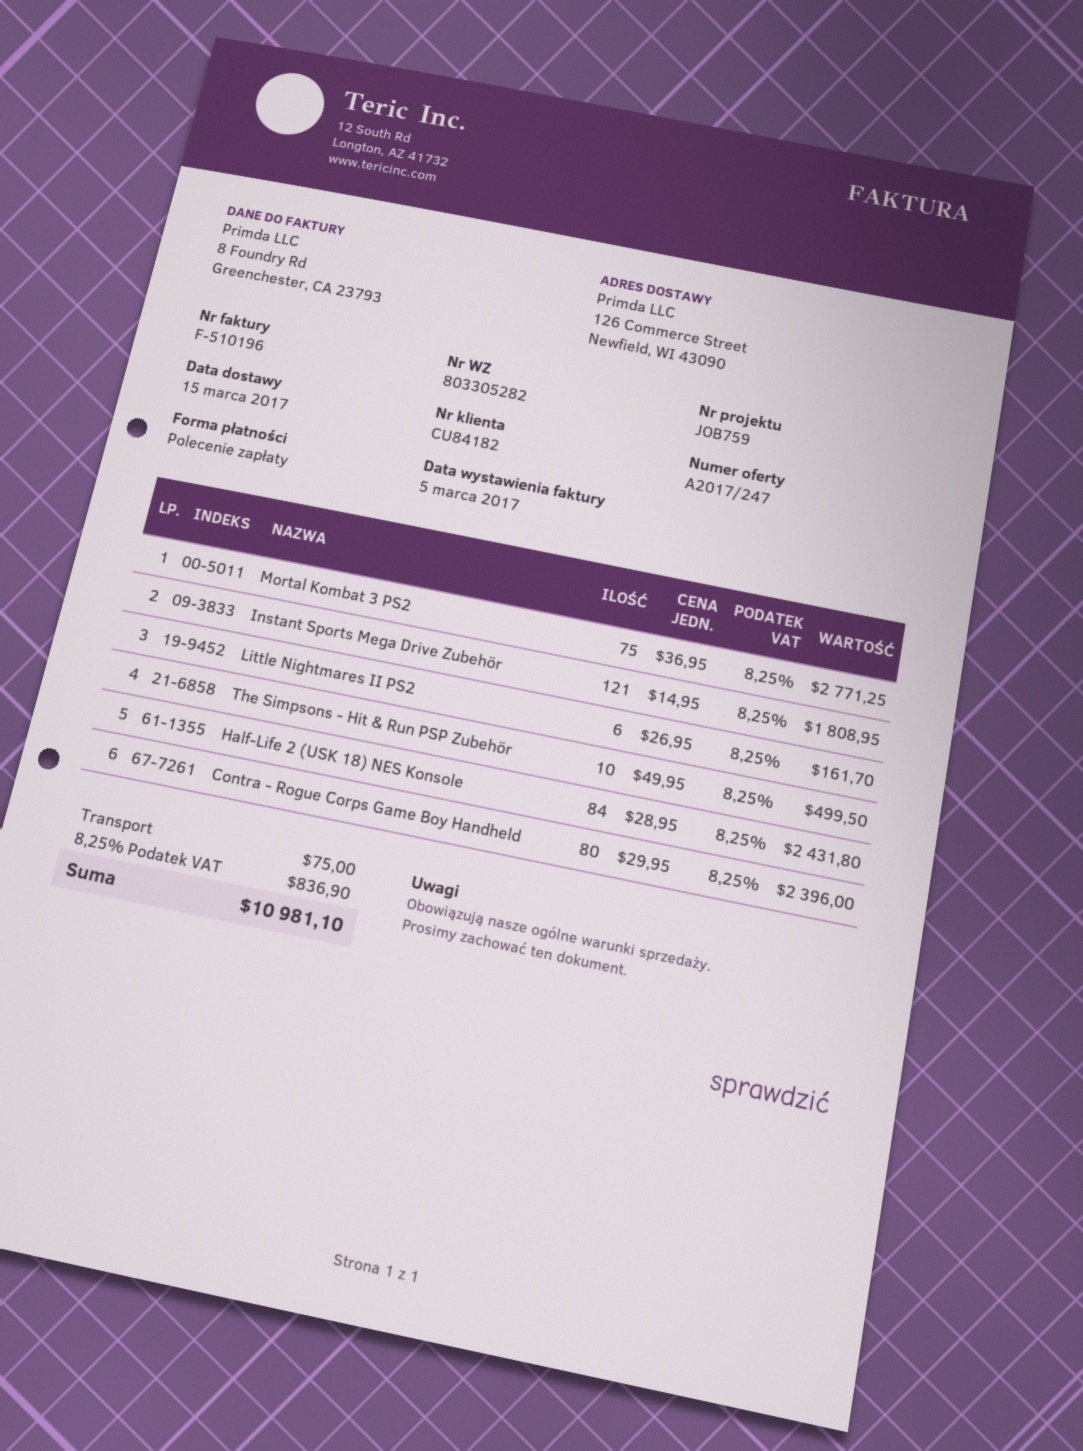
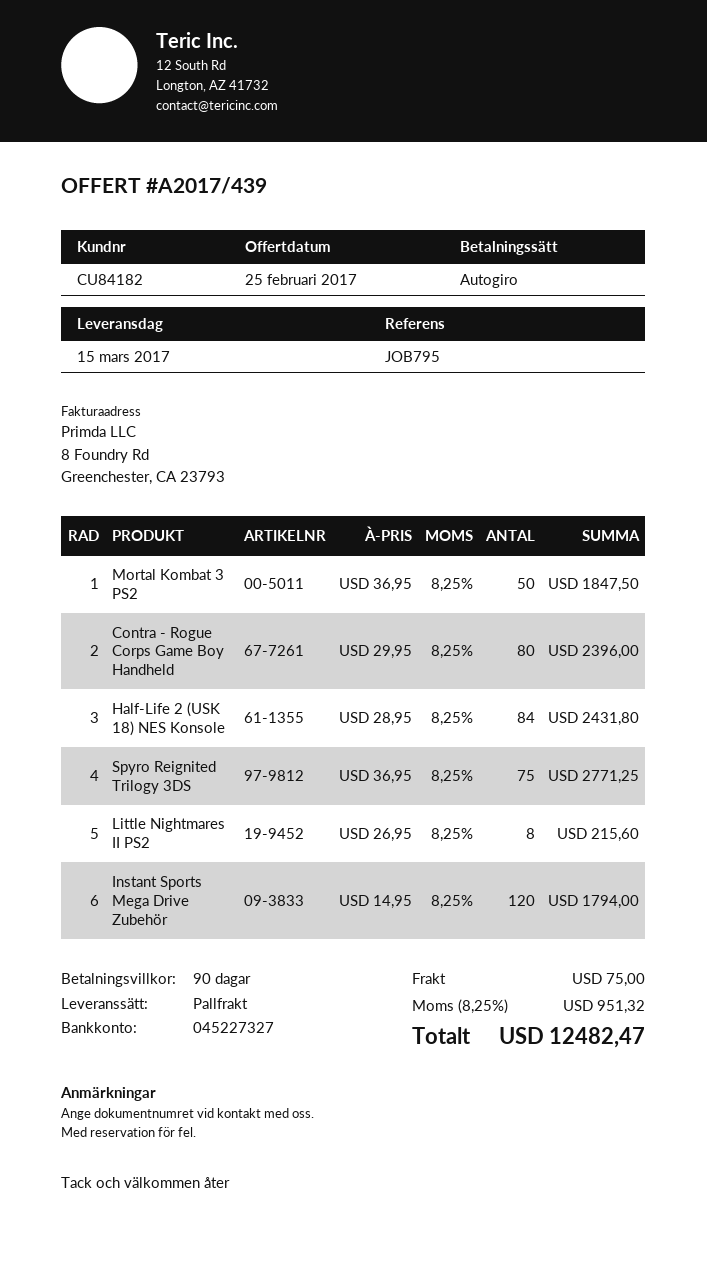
quote number: A2017/247 -> A2017/439
reference: JOB759 -> JOB795
Mortal Kombat 3 PS2: 75 x 36.95 = 2771.25 -> 50 x 36.95 = 1847.50
Instant Sports Mega Drive Zubehör: 121 x 14.95 = 1808.95 -> 120 x 14.95 = 1794.00
Little Nightmares II PS2: 6 x 26.95 = 161.70 -> 8 x 26.95 = 215.60
The Simpsons - Hit & Run PSP Zubehör: 10 x 49.95 = 499.50 -> none
Spyro Reignited Trilogy 3DS: none -> 75 x 36.95 = 2771.25
tax: 8.25% = 836.90 -> 8.25% = 951.32
total: 10981.10 -> 12482.47

